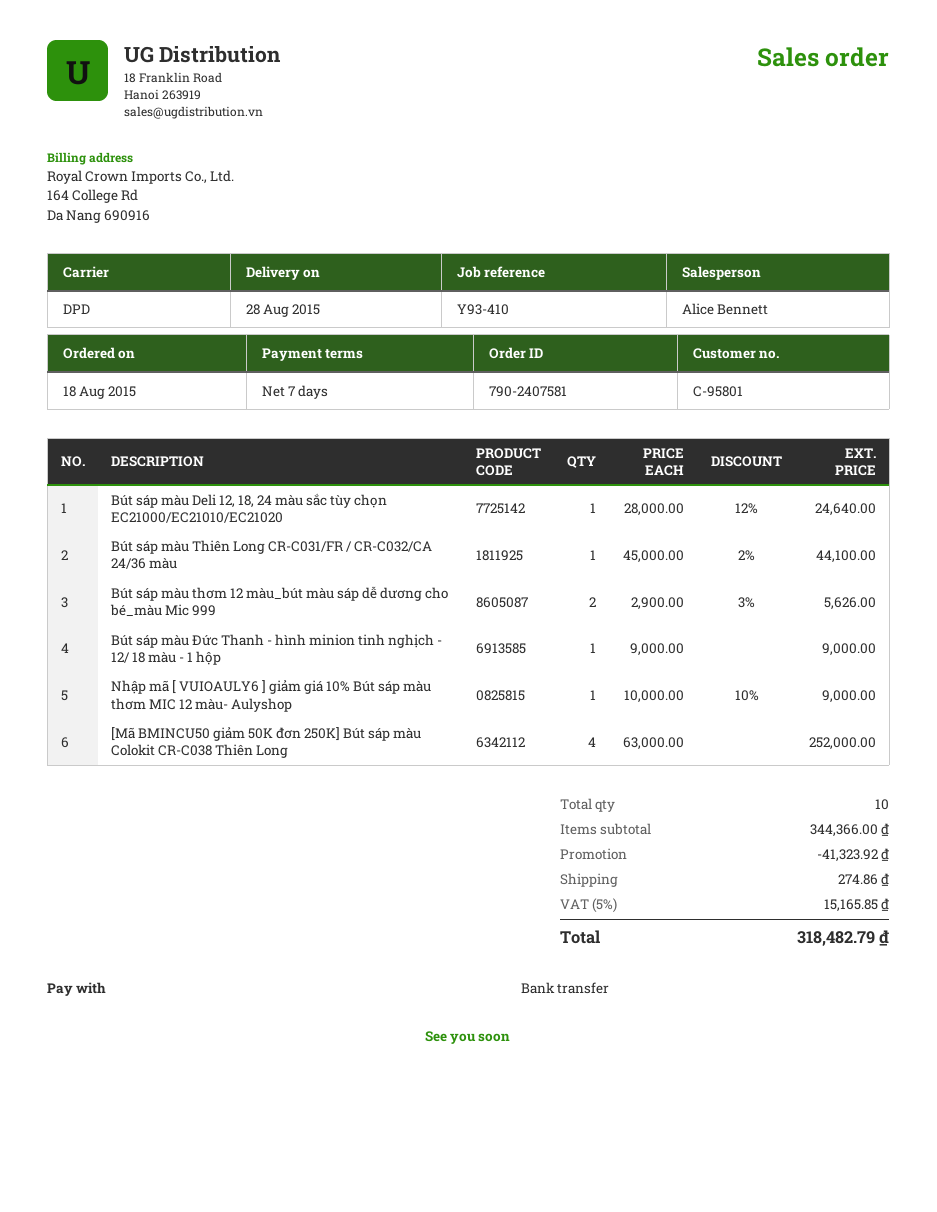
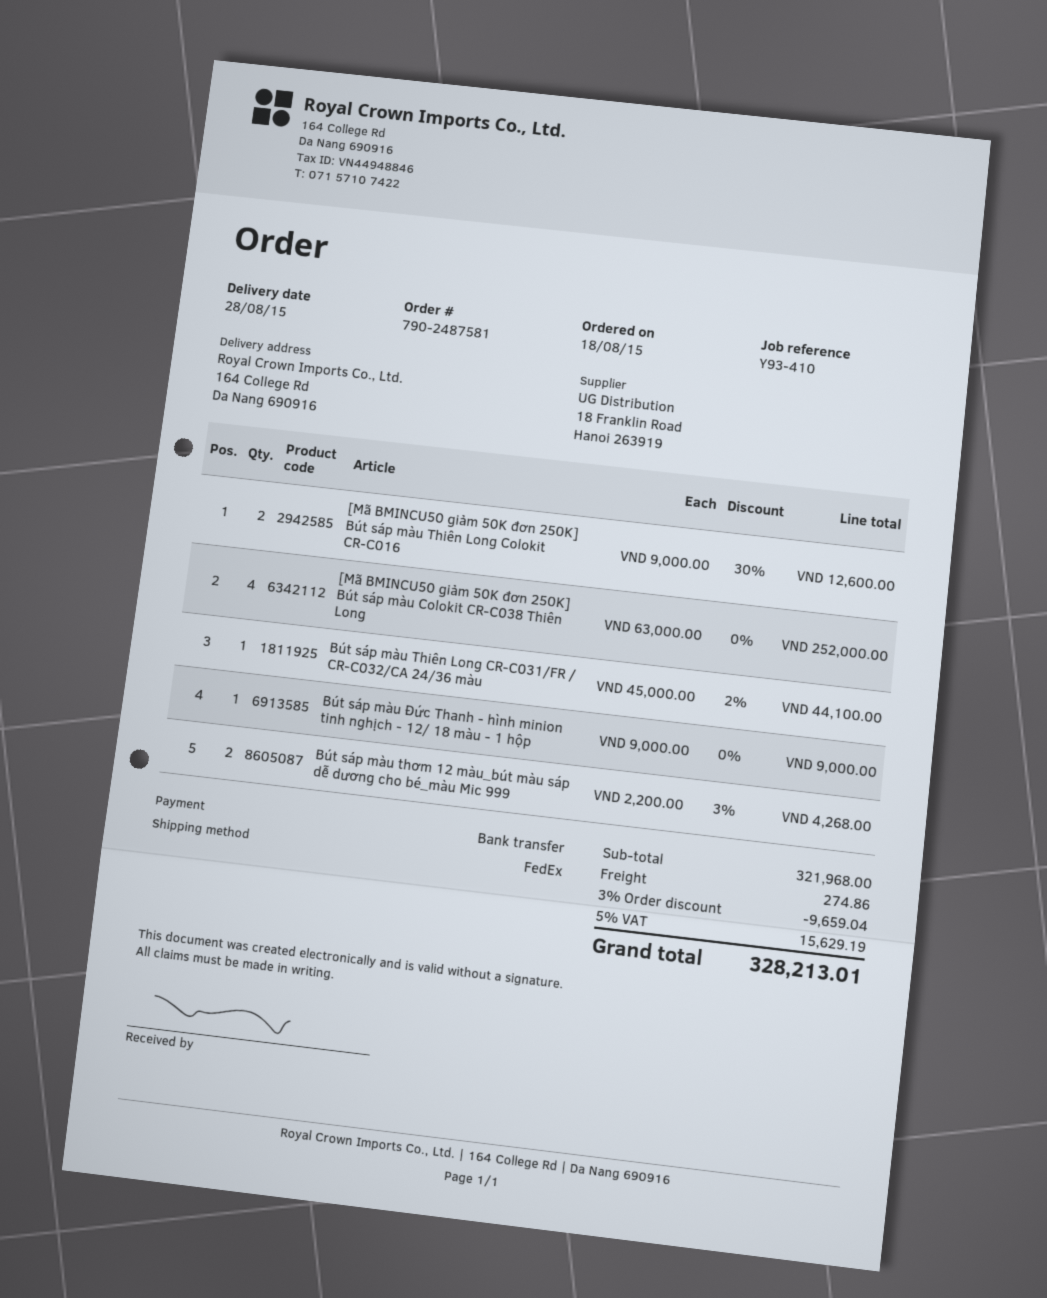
order number: 790-2407581 -> 790-2487581
shipping method: DPD -> FedEx
Bút sáp màu Deli 12, 18, 24 màu sắc tùy chọn EC21000/EC21010/EC21020: 1 x 28000.00 - 12% = 24640.00 -> none
Bút sáp màu thơm 12 màu_bút màu sáp dễ dương cho bé_màu Mic 999: 2 x 2900.00 - 3% = 5626.00 -> 2 x 2200.00 - 3% = 4268.00
Nhập mã [ VUIOAULY6 ] giảm giá 10% Bút sáp màu thơm MIC 12 màu- Aulyshop: 1 x 10000.00 - 10% = 9000.00 -> none
[Mã BMINCU50 giảm 50K đơn 250K] Bút sáp màu Thiên Long Colokit CR-C016: none -> 2 x 9000.00 - 30% = 12600.00
subtotal: 344366.00 -> 321968.00
discount: 41323.92 -> 9659.04
tax: 5% = 15165.85 -> 5% = 15629.19
total: 318482.79 -> 328213.01

